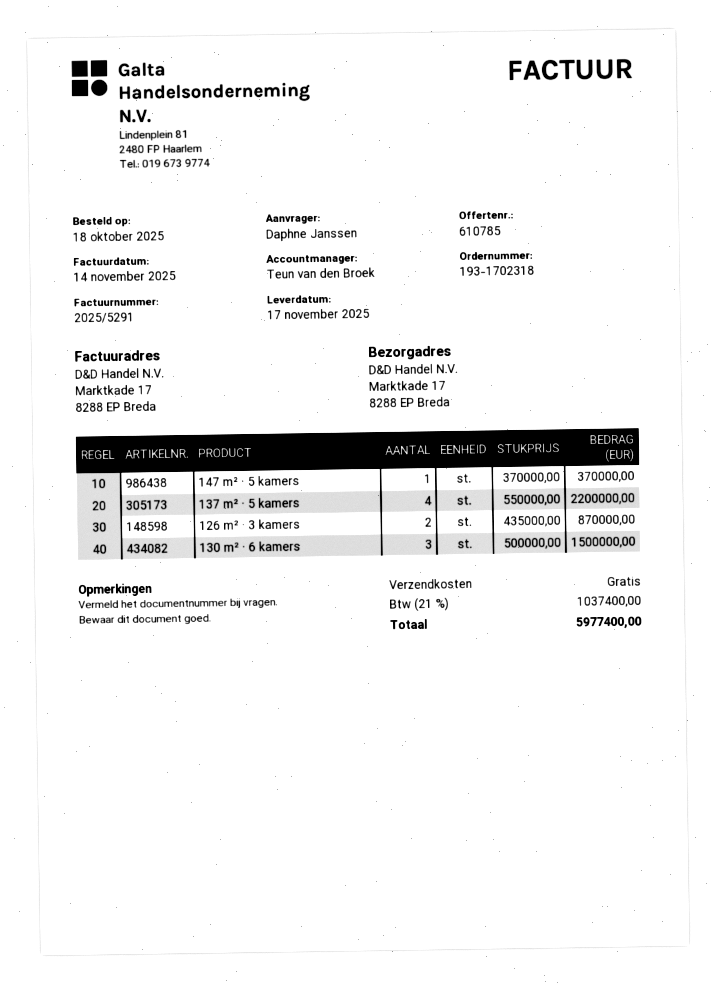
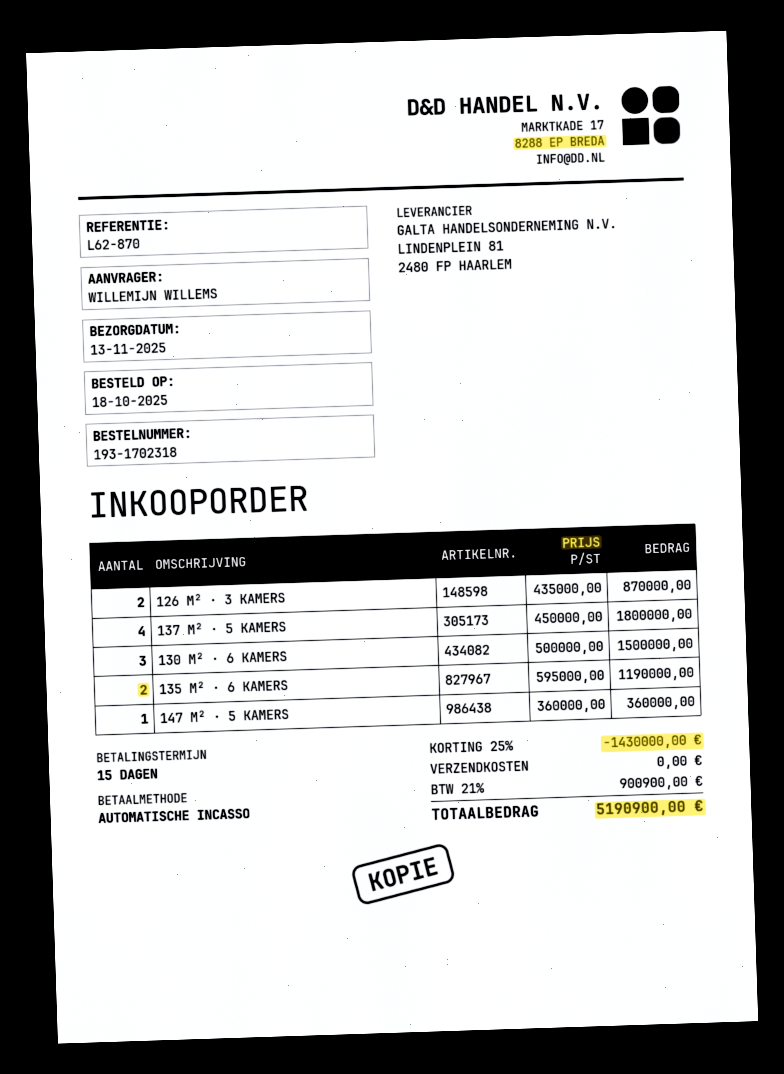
delivery date: 2025-11-17 -> 2025-11-13
ordered by: Daphne Janssen -> WILLEMIJN WILLEMS
147 m² · 5 kamers: 1 x 370000.00 = 370000.00 -> 1 x 360000.00 = 360000.00
137 m² · 5 kamers: 4 x 550000.00 = 2200000.00 -> 4 x 450000.00 = 1800000.00
135 M² · 6 KAMERS: none -> 2 x 595000.00 = 1190000.00
discount: none -> 25% = 1430000.00
tax: 21% = 1037400.00 -> 21% = 900900.00
total: 5977400.00 -> 5190900.00

